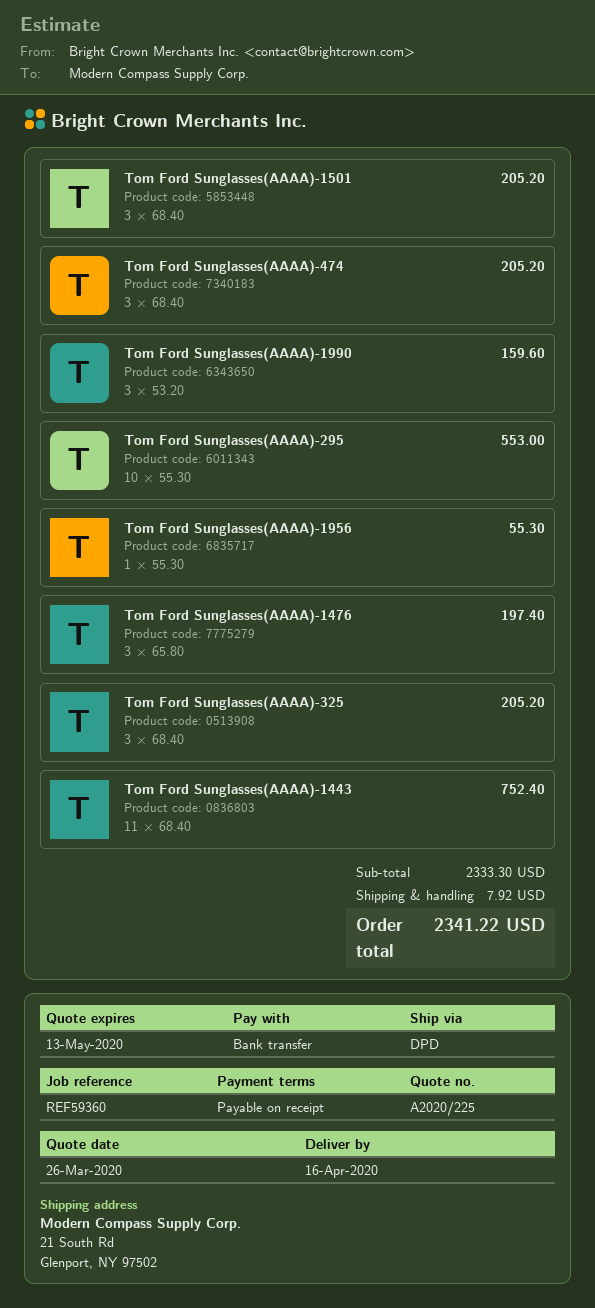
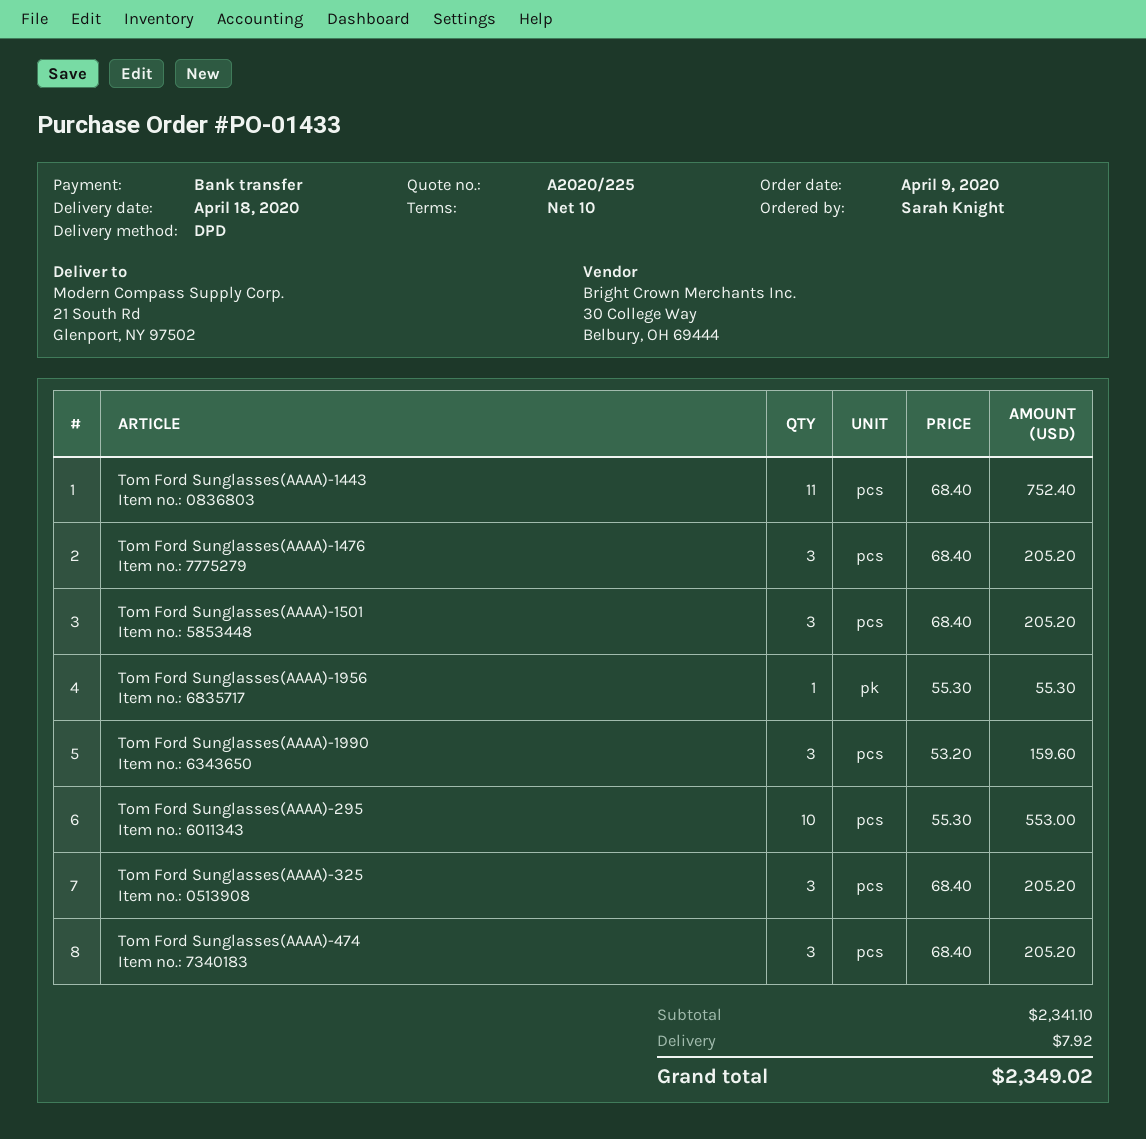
delivery date: 2020-04-16 -> 2020-04-18
payment terms: on receipt -> 10 days
Tom Ford Sunglasses(AAAA)-1476: 3 x 65.80 = 197.40 -> 3 x 68.40 = 205.20
subtotal: 2333.30 -> 2341.10
total: 2341.22 -> 2349.02

